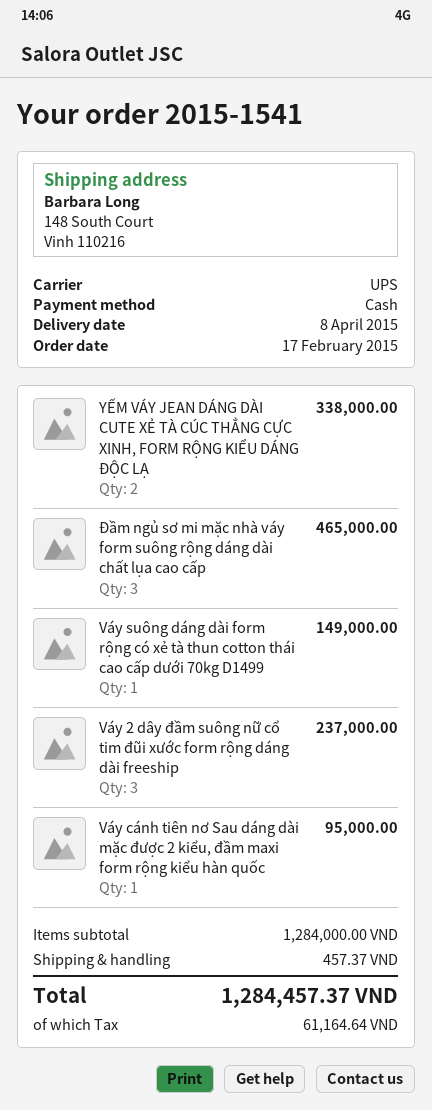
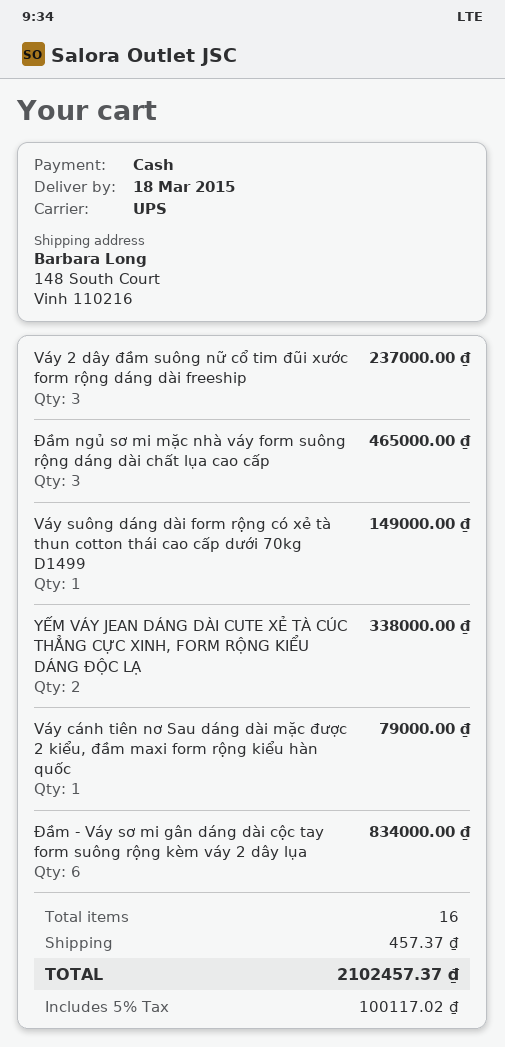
delivery date: 2015-04-08 -> 2015-03-18
Váy cánh tiên nơ Sau dáng dài mặc được 2 kiểu, đầm maxi form rộng kiểu hàn quốc: 1 for 95000.00 -> 1 for 79000.00
Đầm - Váy sơ mi gân dáng dài cộc tay form suông rộng kèm váy 2 dây lụa: none -> 6 for 834000.00
tax: 61164.64 -> 100117.02
total: 1284457.37 -> 2102457.37

